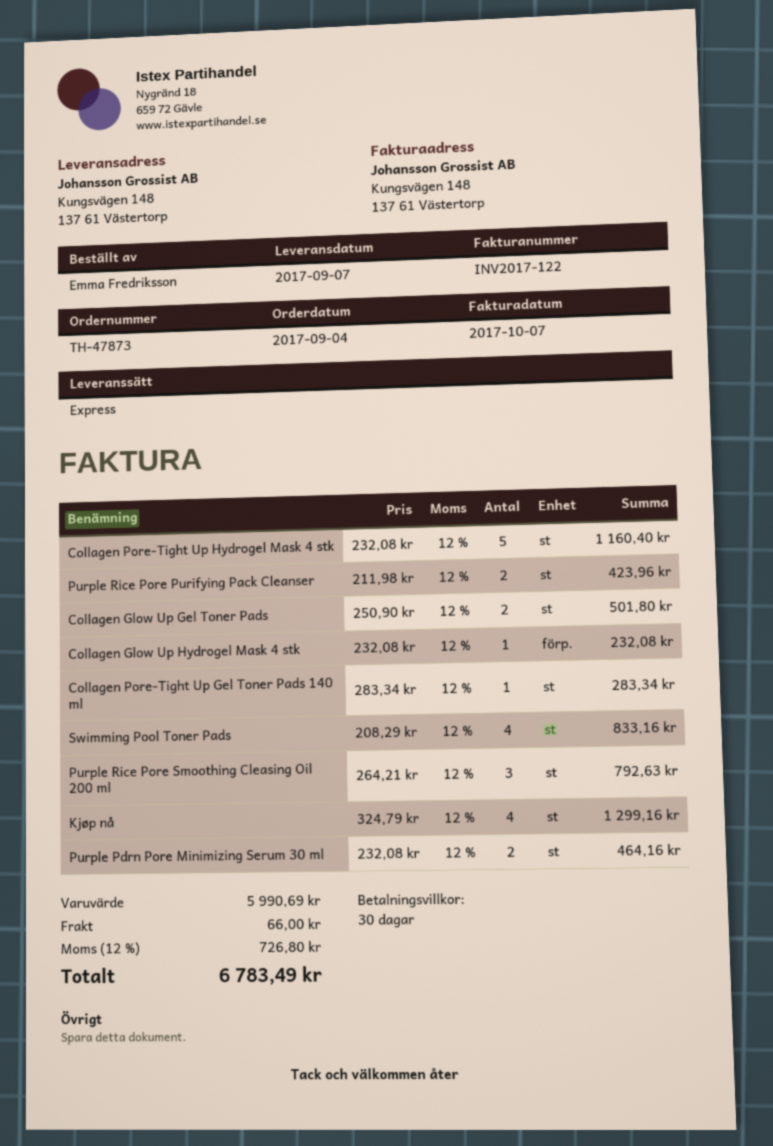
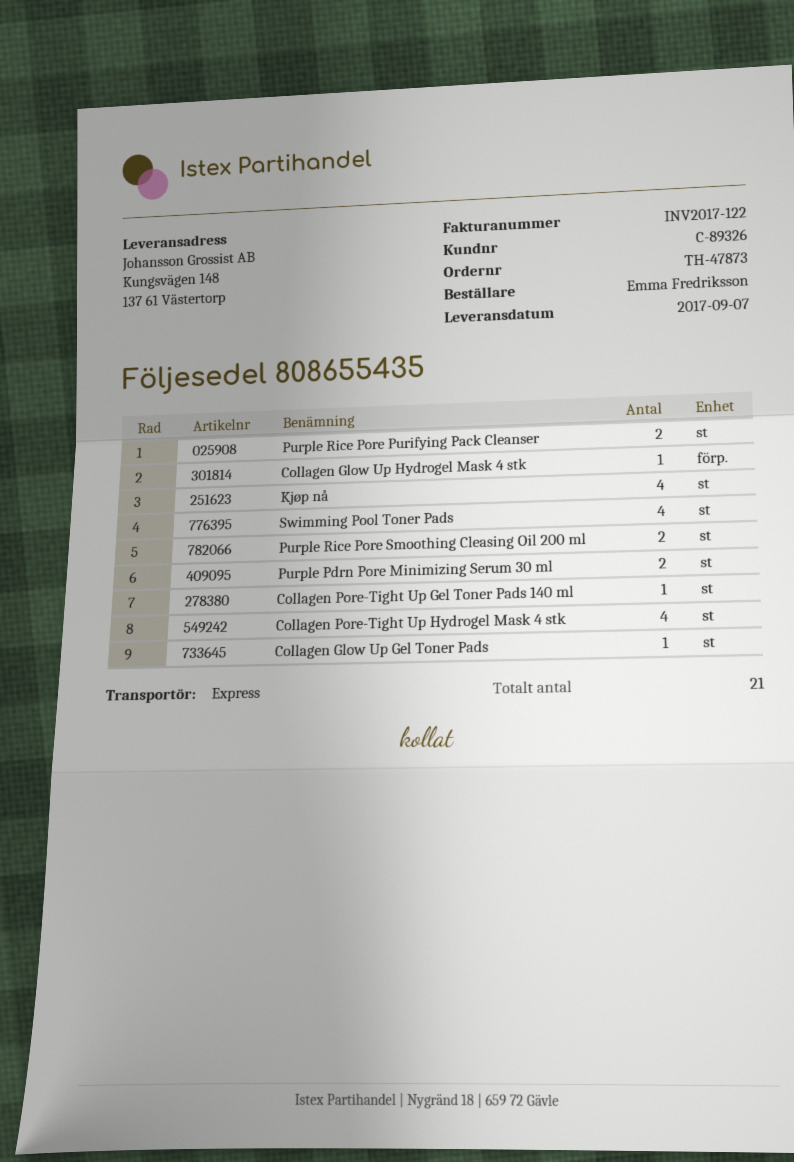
Collagen Pore-Tight Up Hydrogel Mask 4 stk: 5 -> 4
Collagen Glow Up Gel Toner Pads: 2 -> 1
Purple Rice Pore Smoothing Cleasing Oil 200 ml: 3 -> 2

